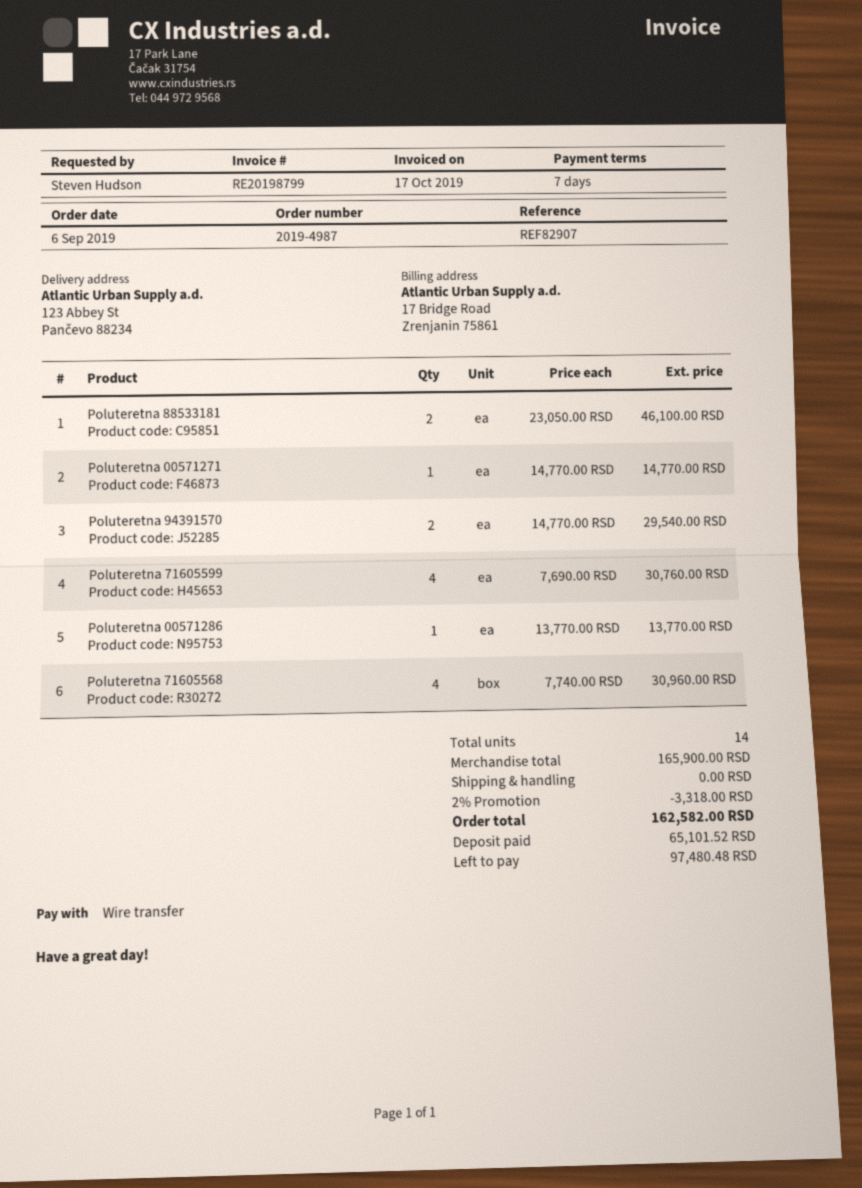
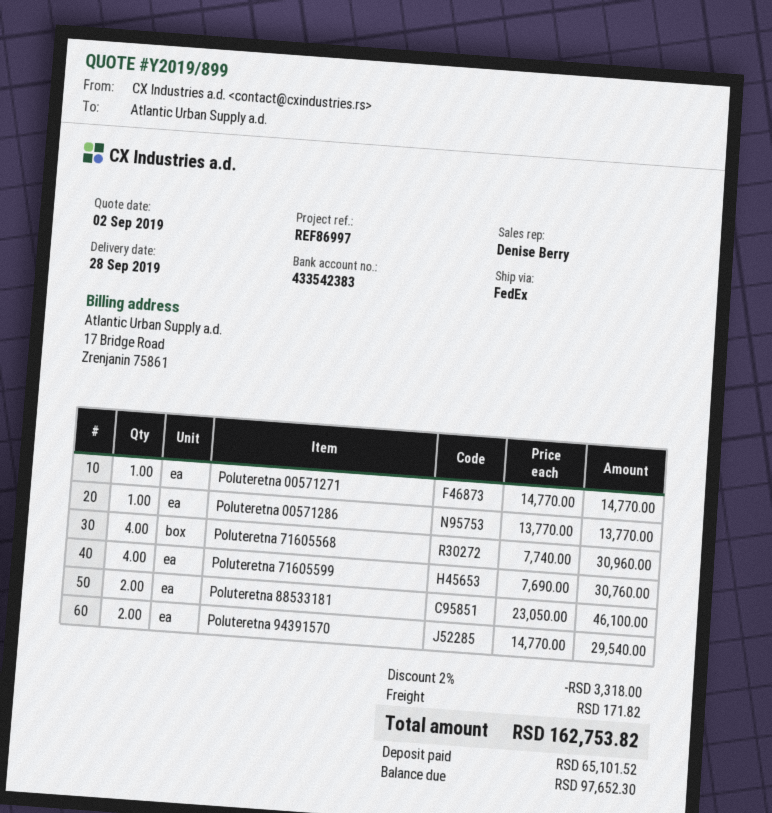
reference: REF82907 -> REF86997
shipping: 0.00 -> 171.82
total: 162582.00 -> 162753.82
balance: 97480.48 -> 97652.30

